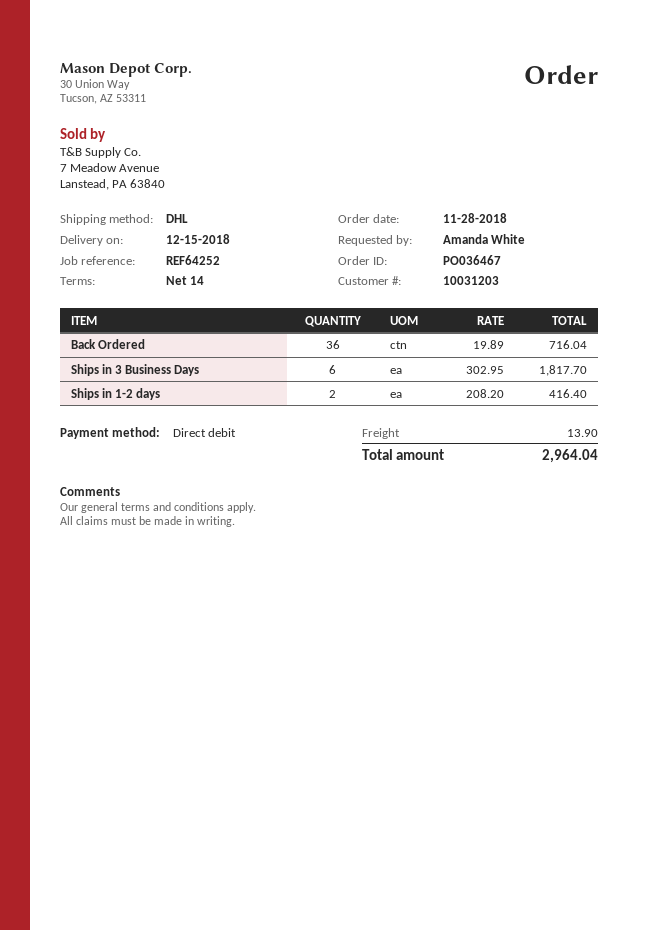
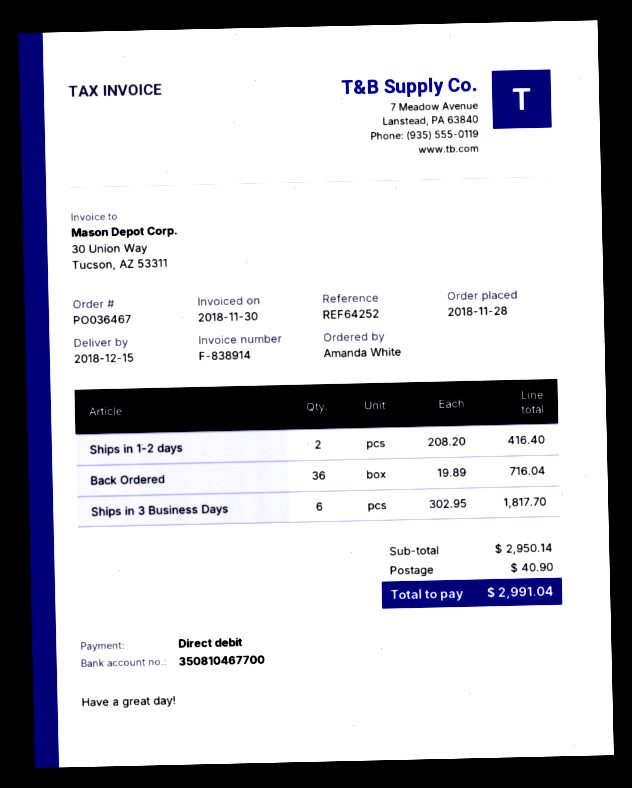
shipping: 13.90 -> 40.90
total: 2964.04 -> 2991.04

